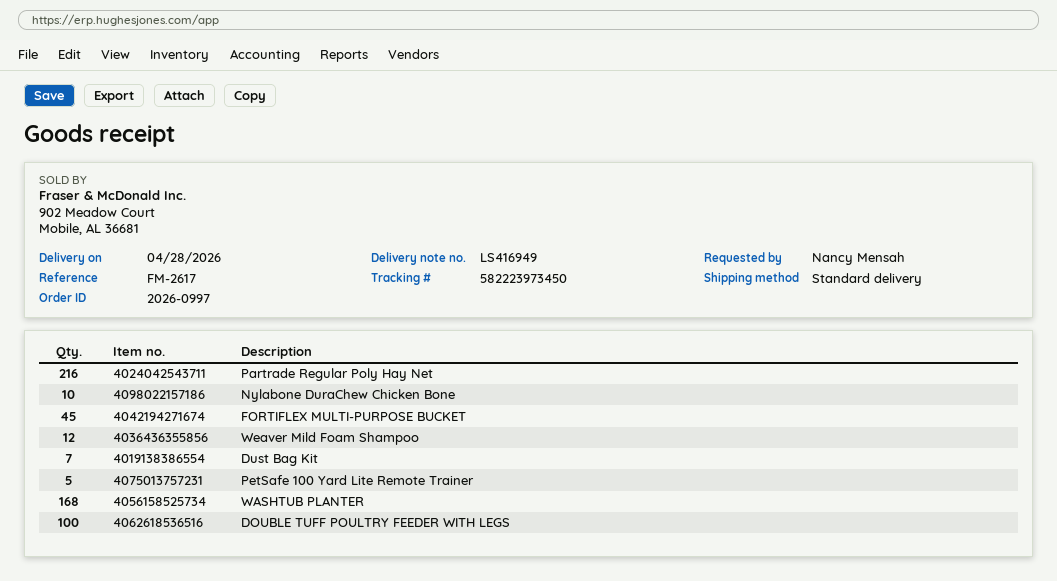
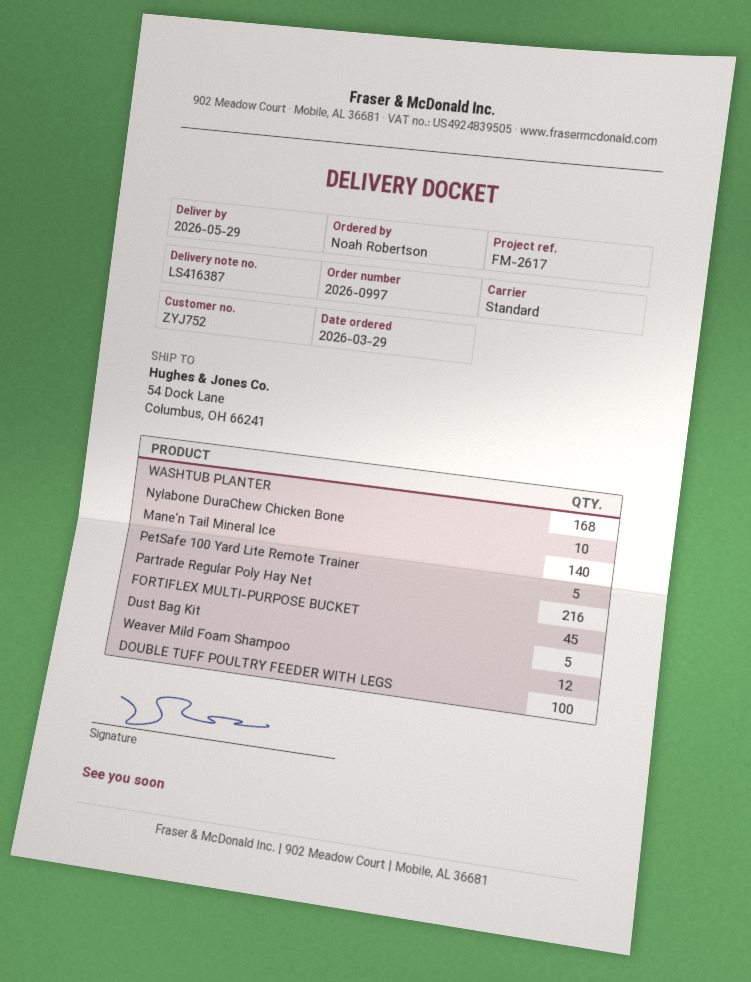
delivery note number: LS416949 -> LS416387
delivery date: 2026-04-28 -> 2026-05-29
ordered by: Nancy Mensah -> Noah Robertson
Dust Bag Kit: 7 -> 5
Mane'n Tail Mineral Ice: none -> 140

